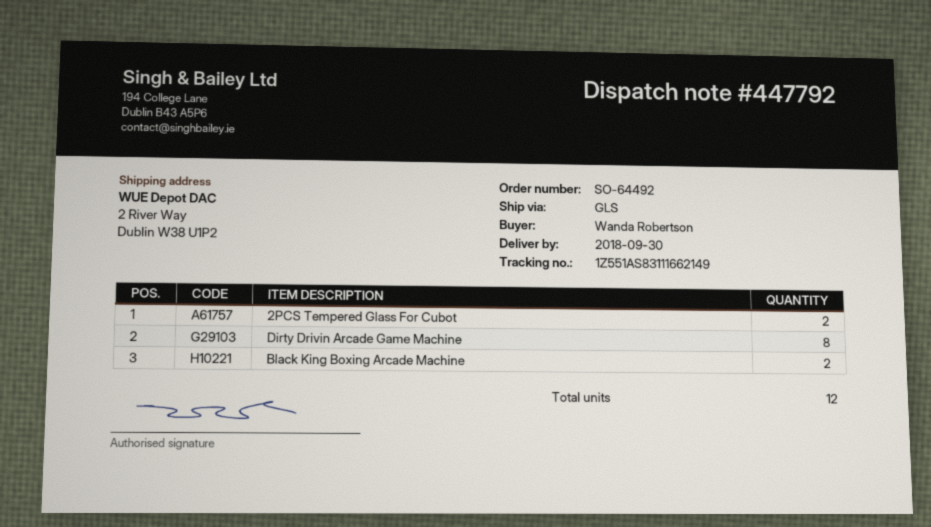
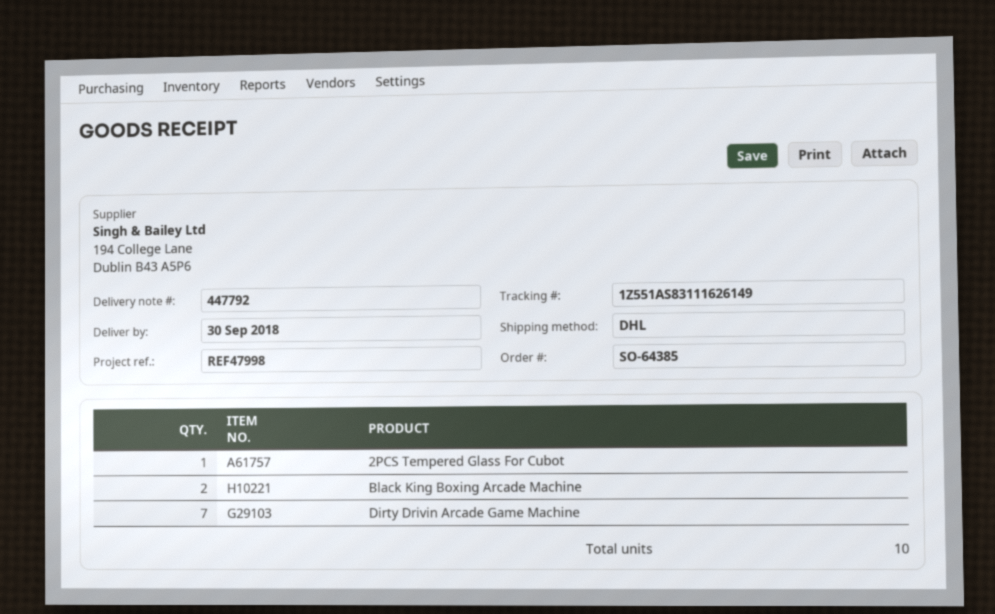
order number: SO-64492 -> SO-64385
shipping method: GLS -> DHL
tracking number: 1Z551AS83111662149 -> 1Z551AS83111626149
2PCS Tempered Glass For Cubot: 2 -> 1
Dirty Drivin Arcade Game Machine: 8 -> 7
total quantity: 12 -> 10

